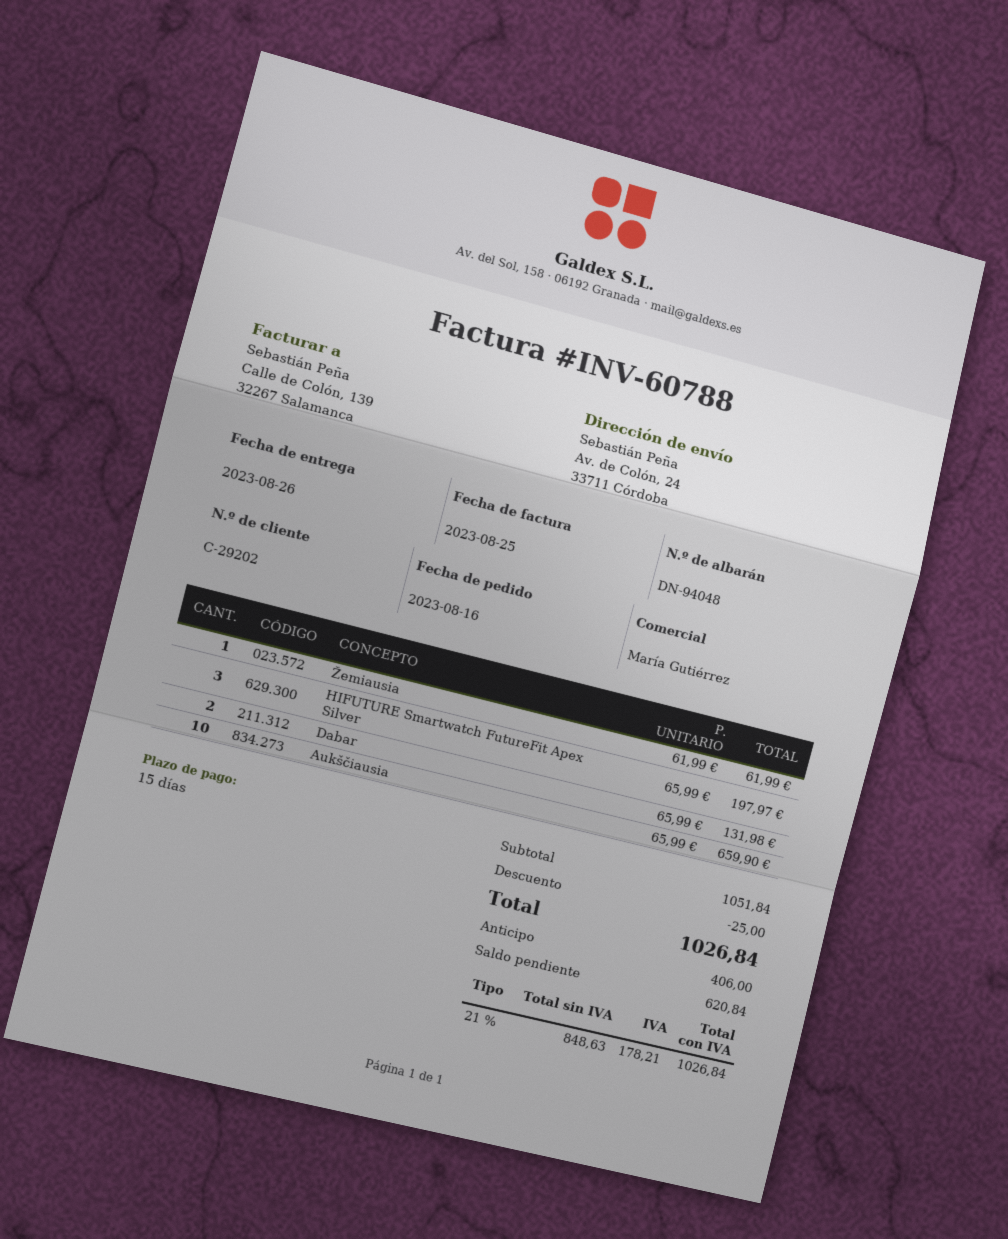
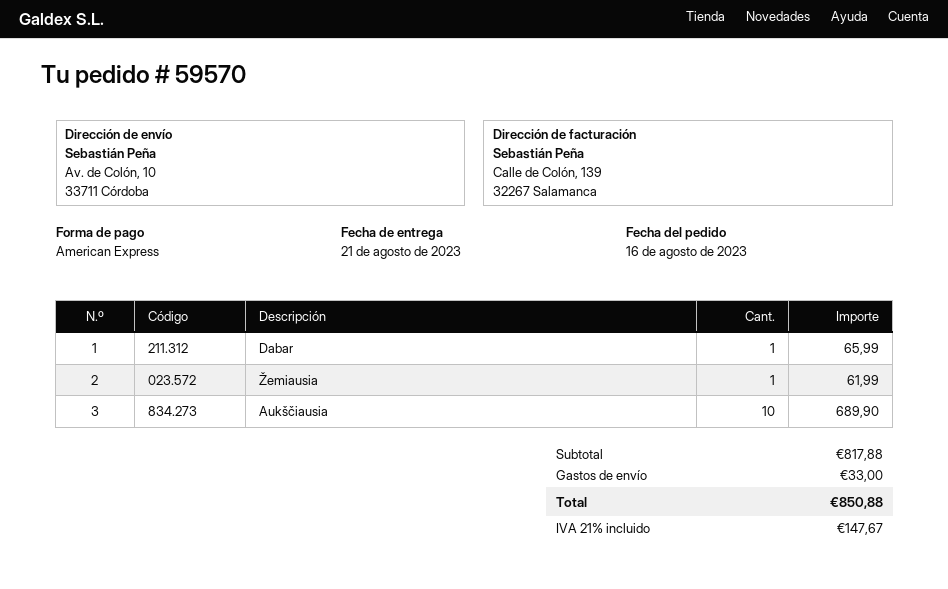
delivery date: 2023-08-26 -> 2023-08-21
ship to: Av. de Colón, 24, 33711 Córdoba -> Av. de Colón, 10, 33711 Córdoba
HIFUTURE Smartwatch FutureFit Apex Silver: 3 for 197.97 -> none
Dabar: 2 for 131.98 -> 1 for 65.99
Aukščiausia: 10 for 659.90 -> 10 for 689.90
subtotal: 1051.84 -> 817.88
discount: 25.00 -> none
shipping: none -> 33.00
tax: 21% = 178.21 -> 21% = 147.67
total: 1026.84 -> 850.88

